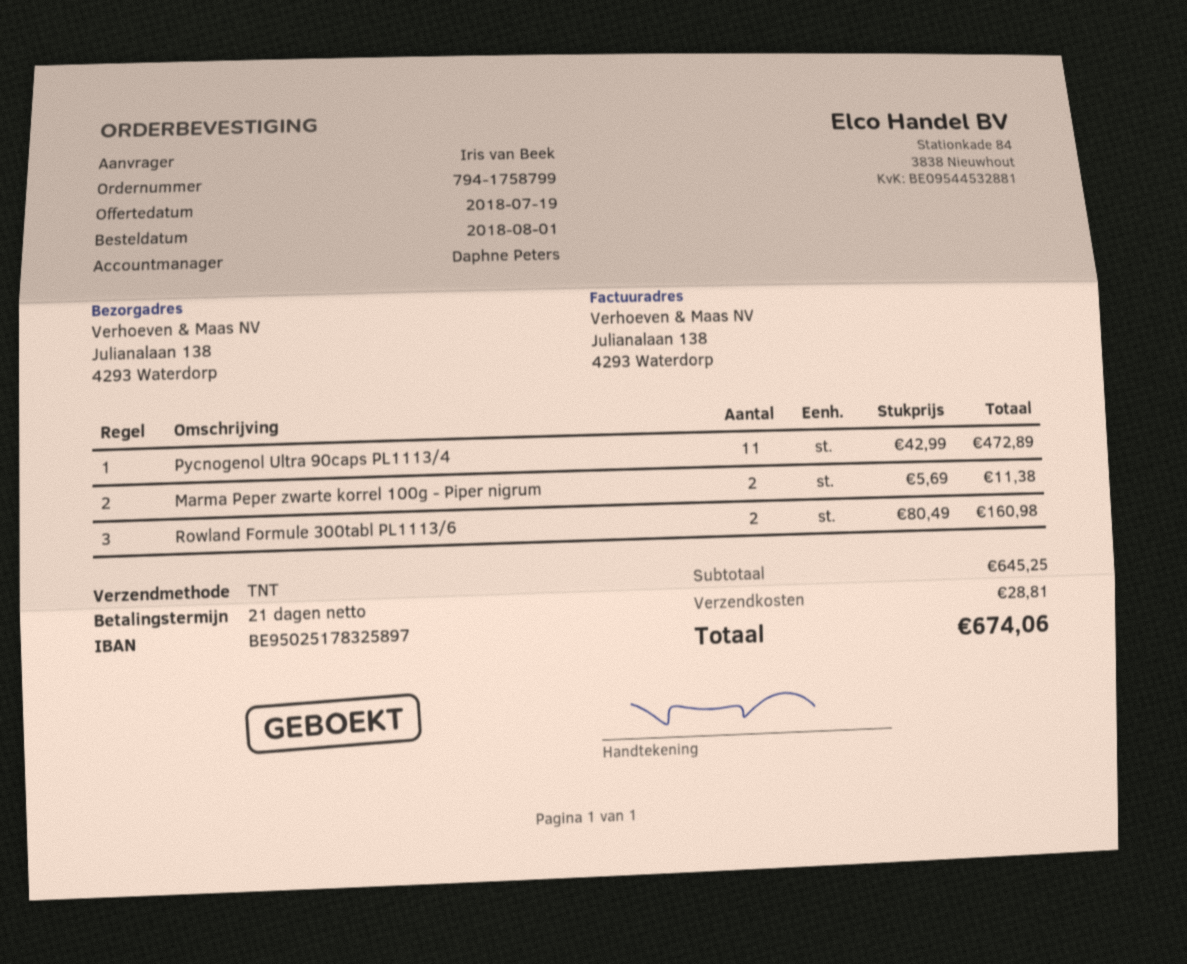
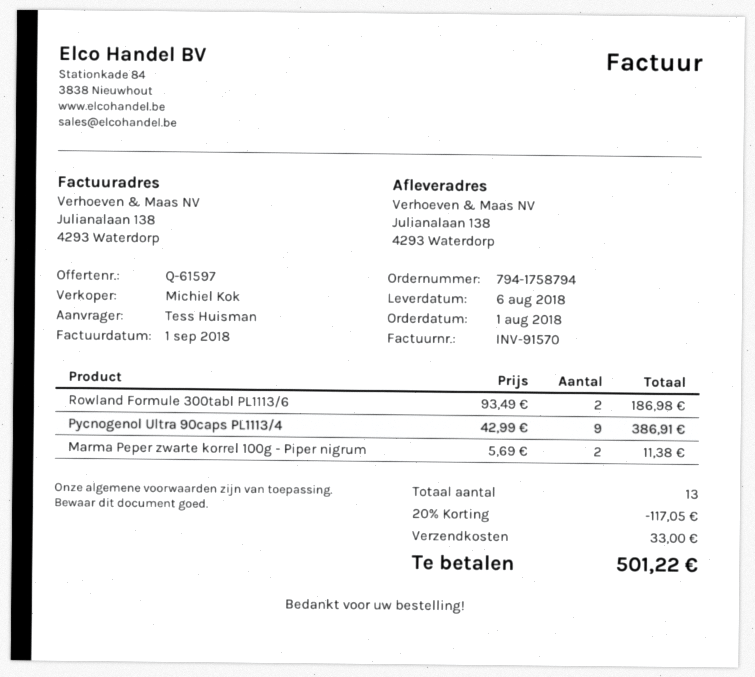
order number: 794-1758799 -> 794-1758794
ordered by: Iris van Beek -> Tess Huisman
sales rep: Daphne Peters -> Michiel Kok
Pycnogenol Ultra 90caps PL1113/4: 11 x 42.99 = 472.89 -> 9 x 42.99 = 386.91
Rowland Formule 300tabl PL1113/6: 2 x 80.49 = 160.98 -> 2 x 93.49 = 186.98
discount: none -> 20% = 117.05
shipping: 28.81 -> 33.00
total: 674.06 -> 501.22

